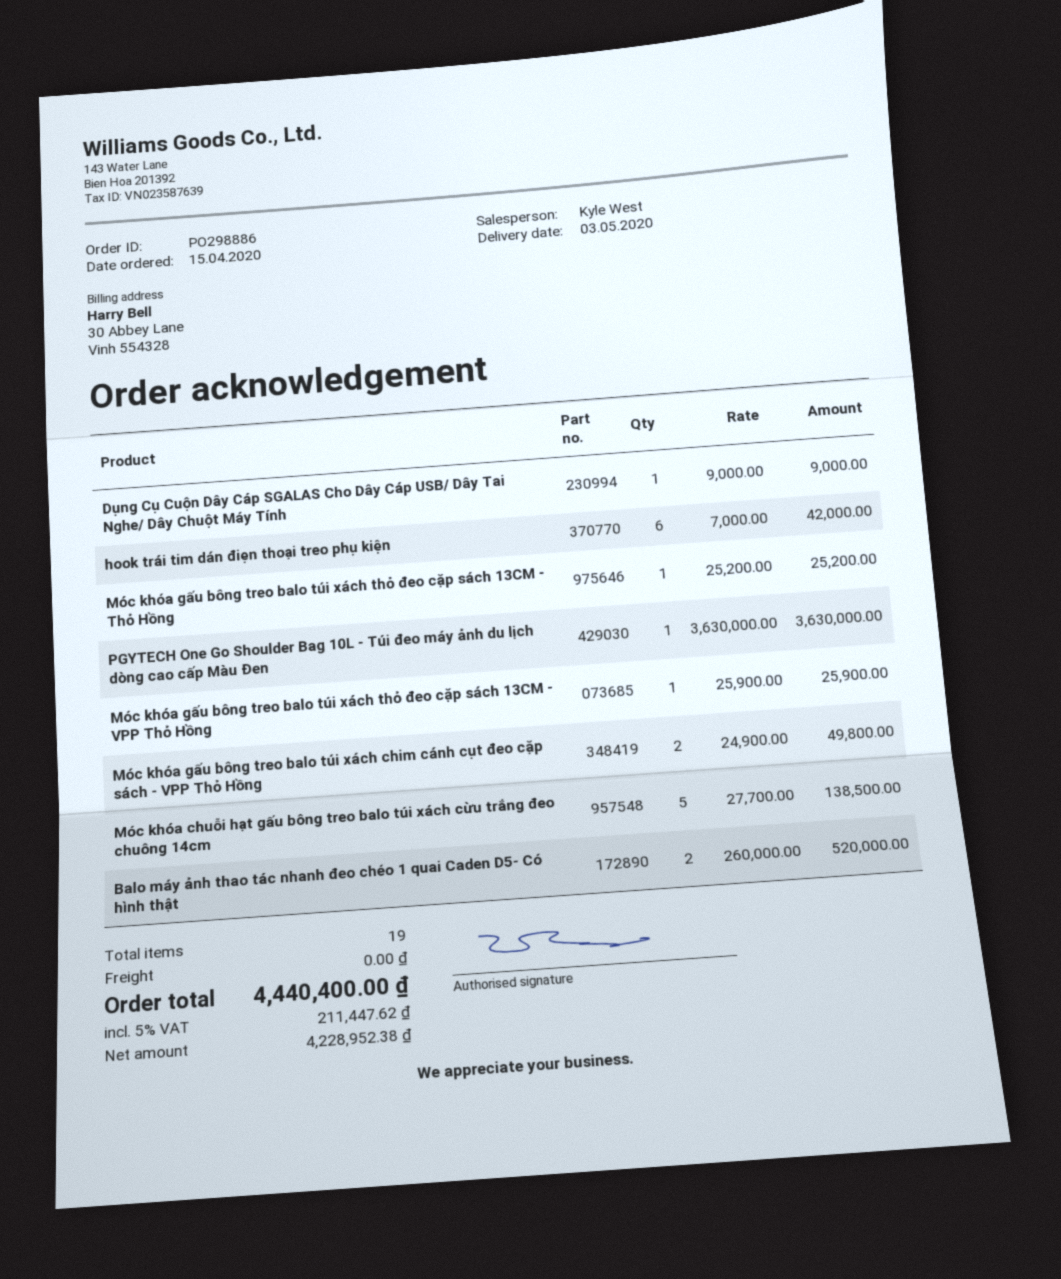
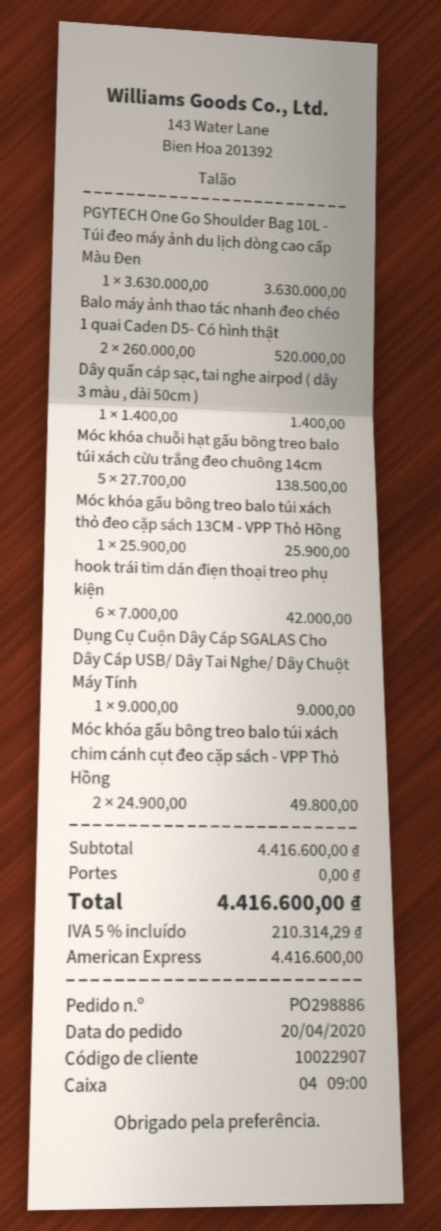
order date: 2020-04-15 -> 2020-04-20
Móc khóa gấu bông treo balo túi xách thỏ đeo cặp sách 13CM - Thỏ Hồng: 1 x 25200.00 = 25200.00 -> none
Dây quấn cáp sạc, tai nghe airpod ( dây 3 màu , dài 50cm ): none -> 1 x 1400.00 = 1400.00
tax: 5% = 211447.62 -> 5% = 210314.29
total: 4440400.00 -> 4416600.00

